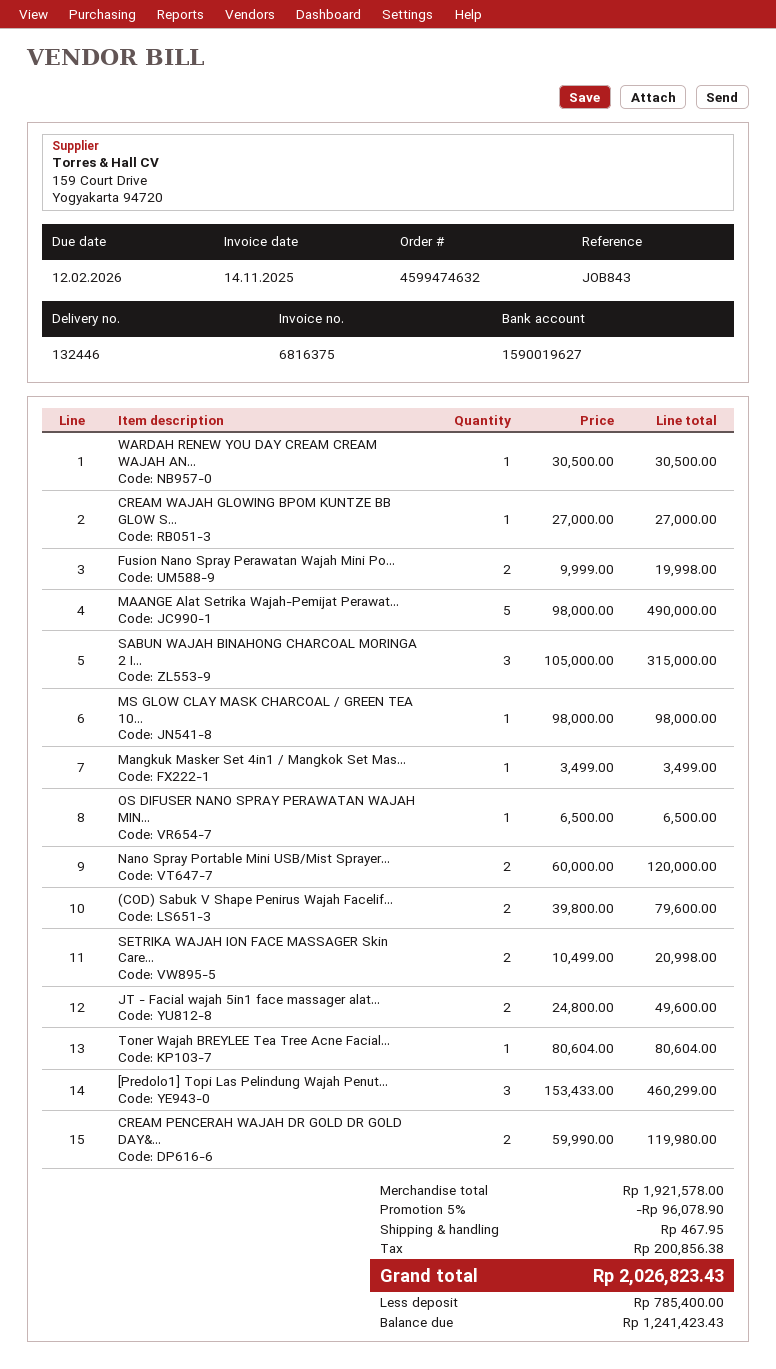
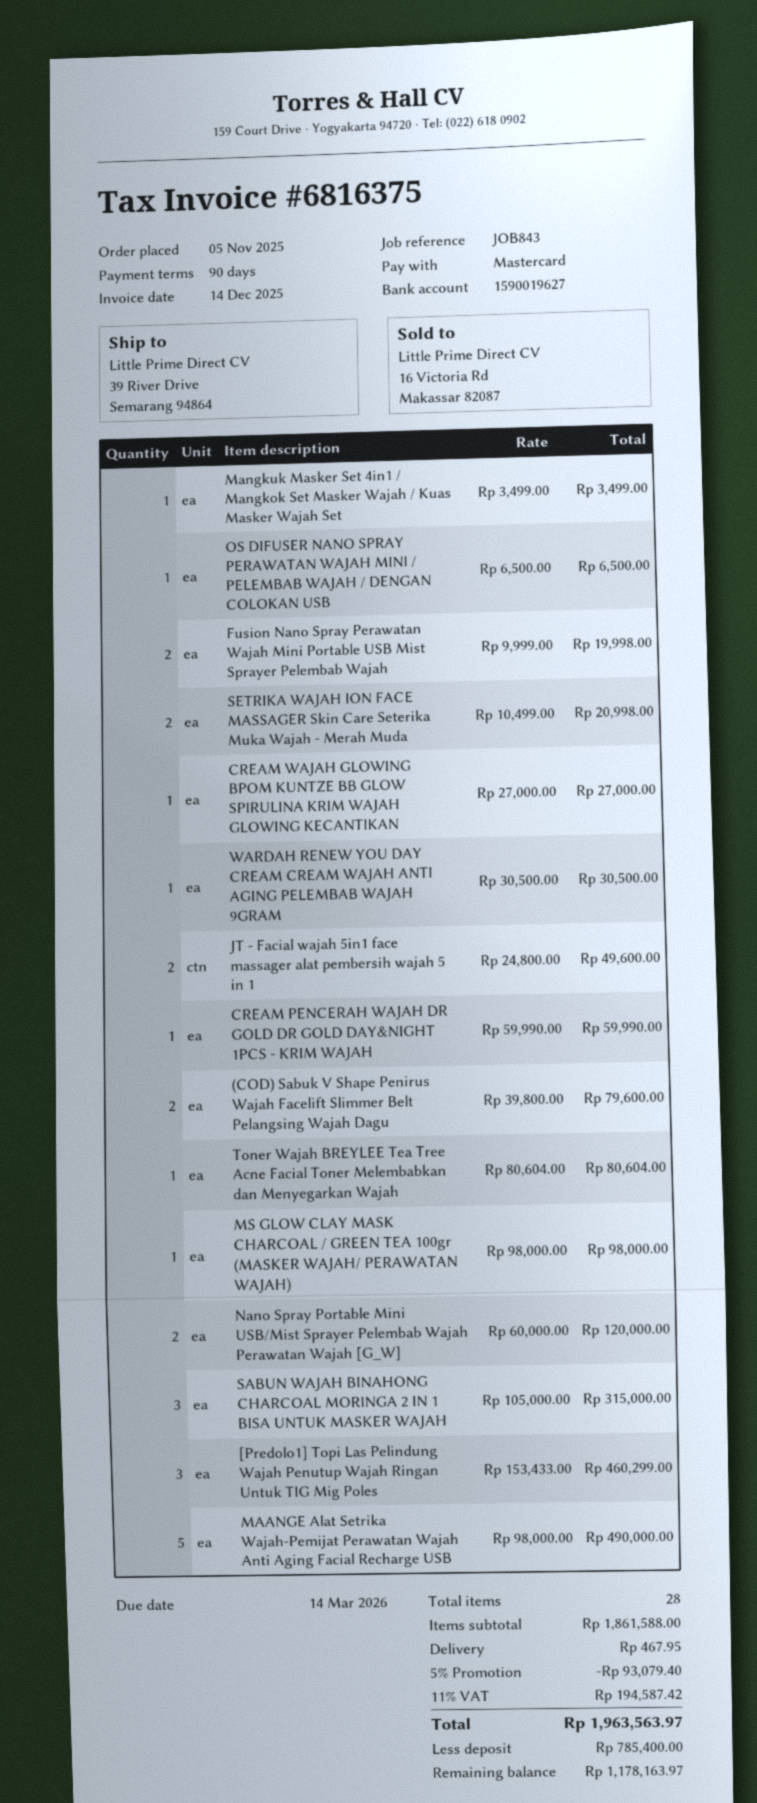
invoice date: 2025-11-14 -> 2025-12-14
due date: 2026-02-12 -> 2026-03-14
CREAM PENCERAH WAJAH DR GOLD DR GOLD DAY&...: 2 x 59990.00 = 119980.00 -> 1 x 59990.00 = 59990.00
subtotal: 1921578.00 -> 1861588.00
discount: 5% = 96078.90 -> 5% = 93079.40
tax: 200856.38 -> 194587.42
total: 2026823.43 -> 1963563.97
balance: 1241423.43 -> 1178163.97

